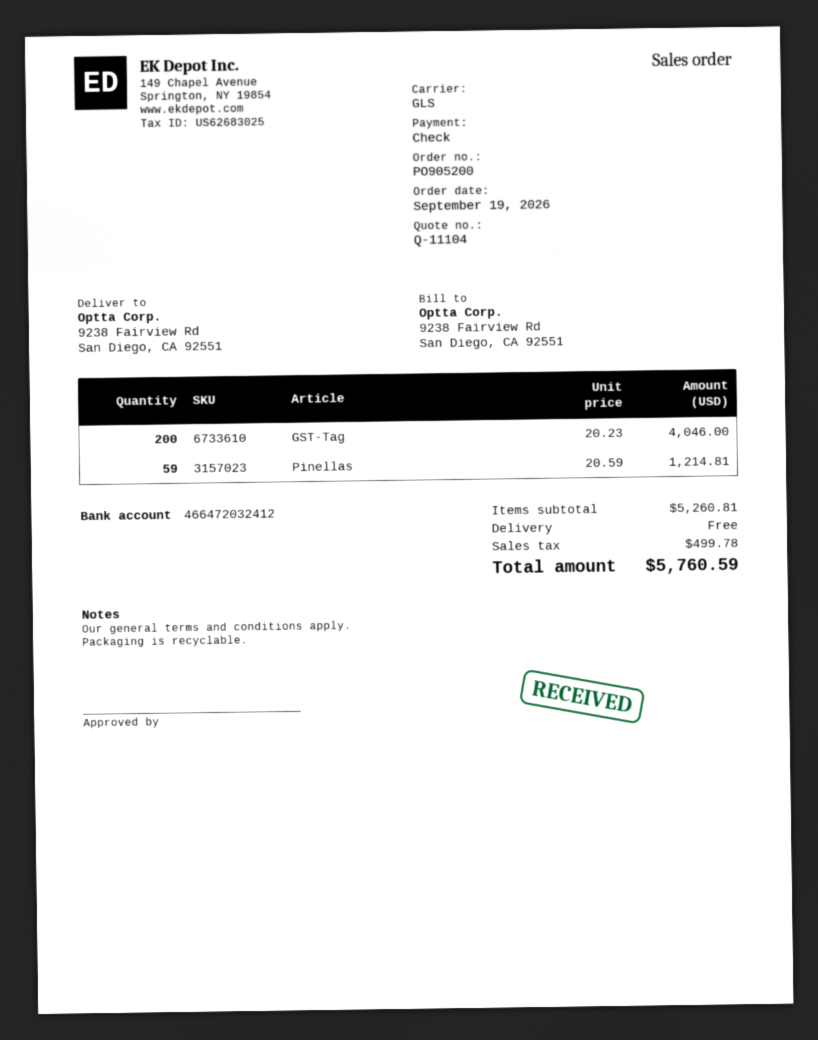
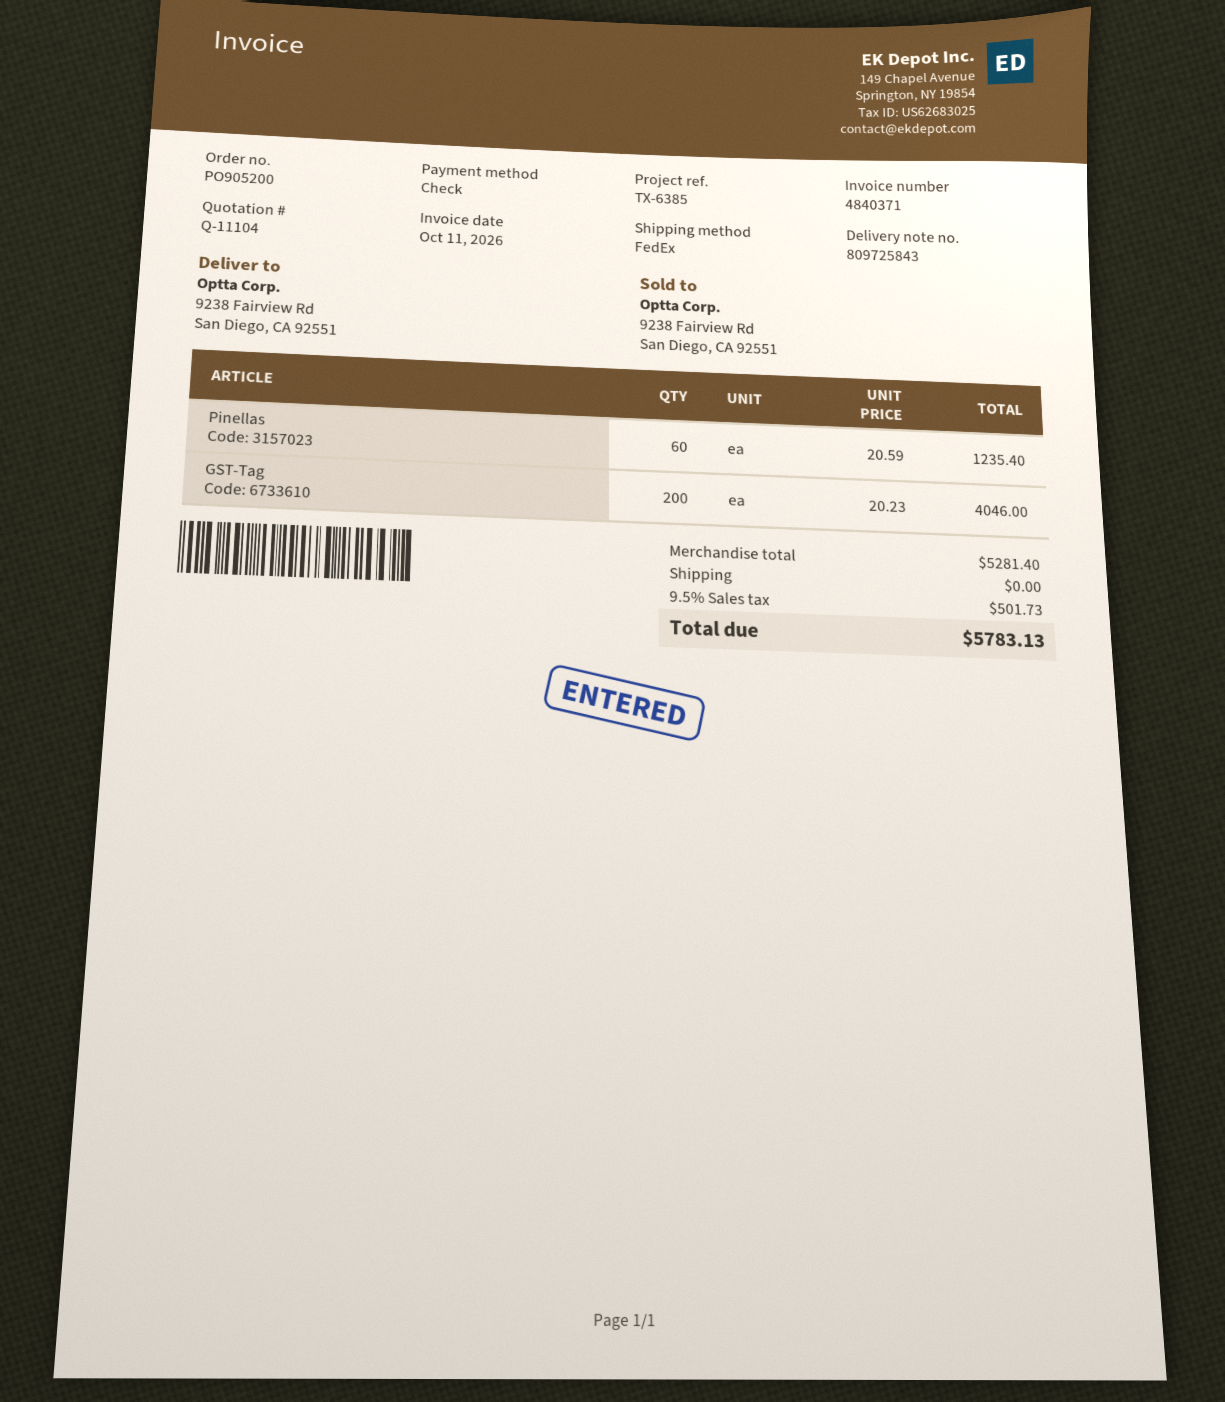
shipping method: GLS -> FedEx
Pinellas: 59 x 20.59 = 1214.81 -> 60 x 20.59 = 1235.40
subtotal: 5260.81 -> 5281.40
tax: 499.78 -> 501.73
total: 5760.59 -> 5783.13

